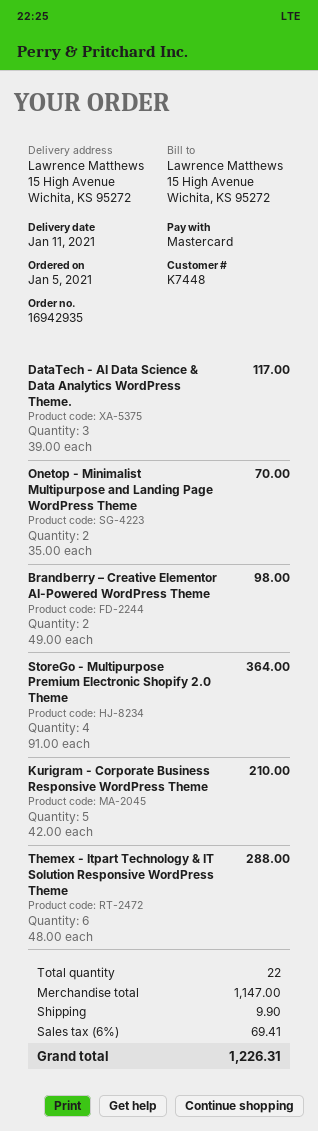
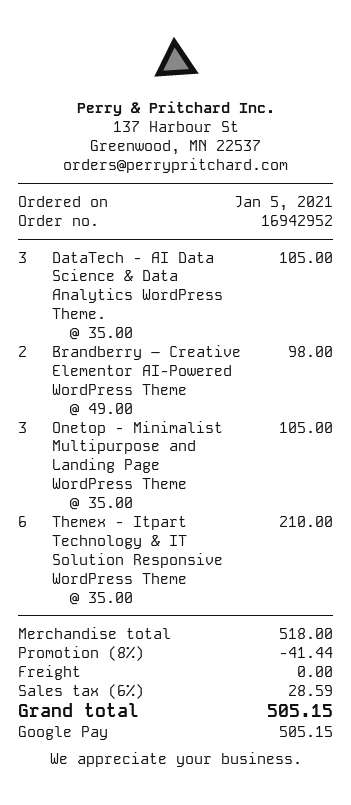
order number: 16942935 -> 16942952
payment method: Mastercard -> Google Pay
DataTech - AI Data Science & Data Analytics WordPress Theme.: 3 x 39.00 = 117.00 -> 3 x 35.00 = 105.00
Onetop - Minimalist Multipurpose and Landing Page WordPress Theme: 2 x 35.00 = 70.00 -> 3 x 35.00 = 105.00
StoreGo - Multipurpose Premium Electronic Shopify 2.0 Theme: 4 x 91.00 = 364.00 -> none
Kurigram - Corporate Business Responsive WordPress Theme: 5 x 42.00 = 210.00 -> none
Themex - Itpart Technology & IT Solution Responsive WordPress Theme: 6 x 48.00 = 288.00 -> 6 x 35.00 = 210.00
subtotal: 1147.00 -> 518.00
discount: none -> 8% = 41.44
shipping: 9.90 -> 0.00
tax: 6% = 69.41 -> 6% = 28.59
total: 1226.31 -> 505.15

